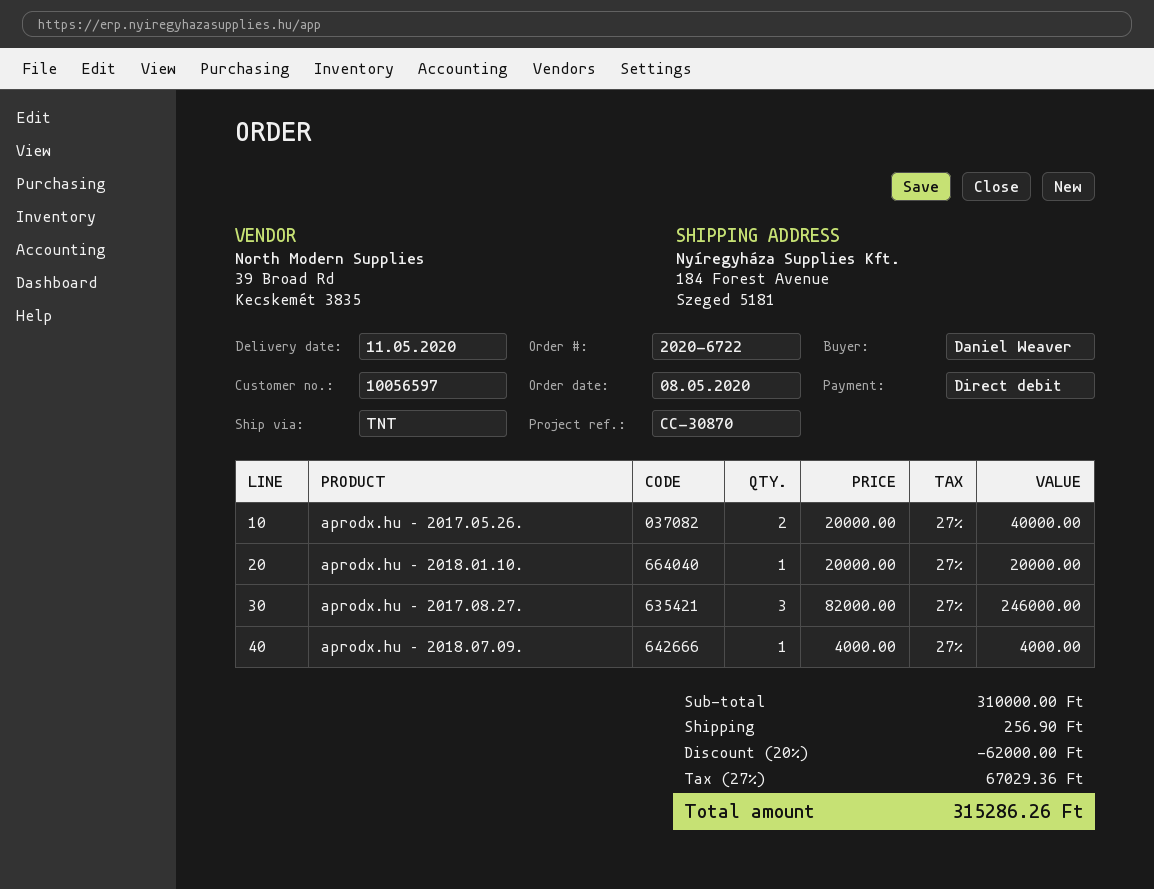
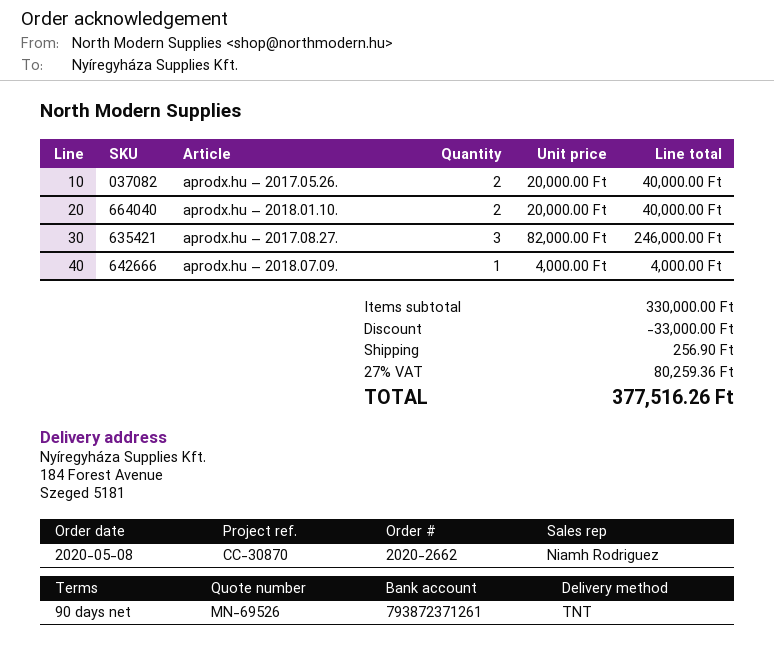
order number: 2020-6722 -> 2020-2662
aprodx.hu – 2018.01.10.: 1 x 20000.00 = 20000.00 -> 2 x 20000.00 = 40000.00
subtotal: 310000.00 -> 330000.00
discount: 62000.00 -> 33000.00
tax: 27% = 67029.36 -> 27% = 80259.36
total: 315286.26 -> 377516.26

